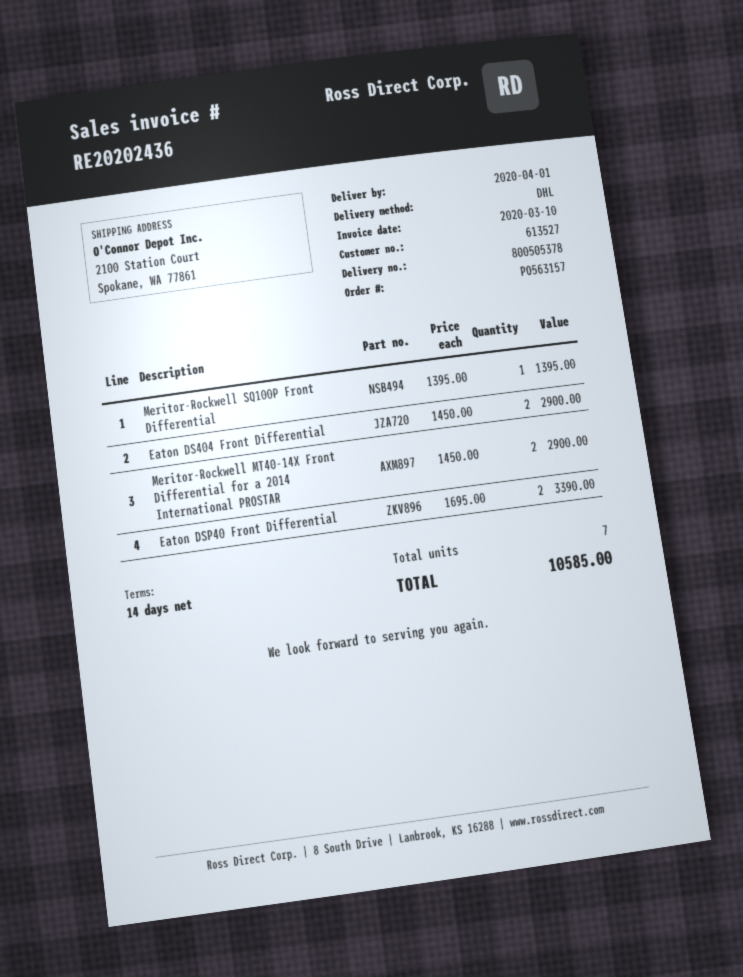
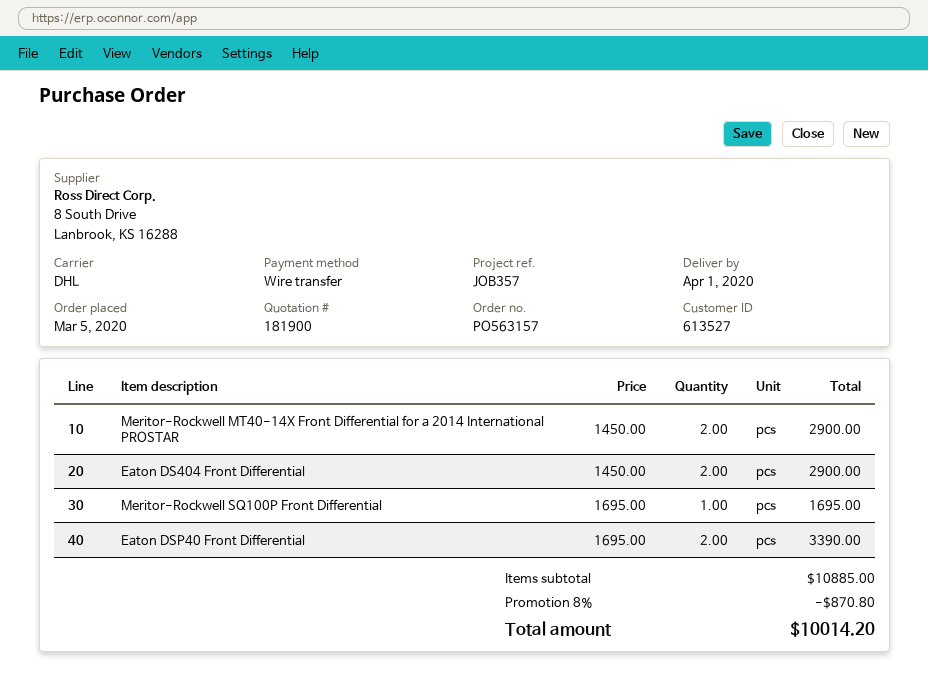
Meritor-Rockwell SQ100P Front Differential: 1 x 1395.00 = 1395.00 -> 1 x 1695.00 = 1695.00
discount: none -> 8% = 870.80
total: 10585.00 -> 10014.20

